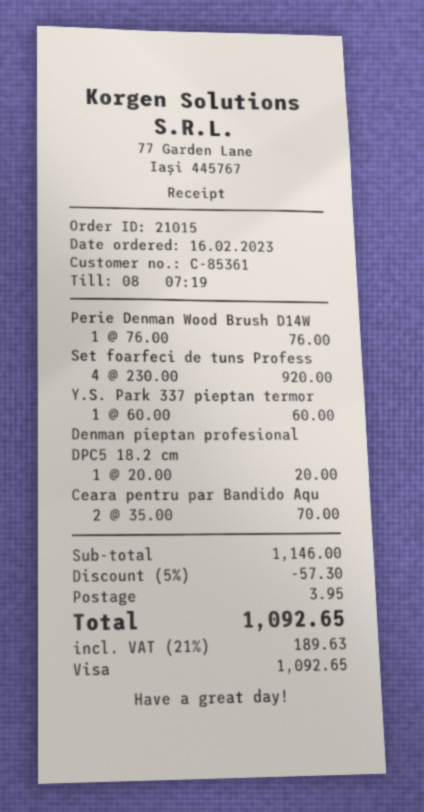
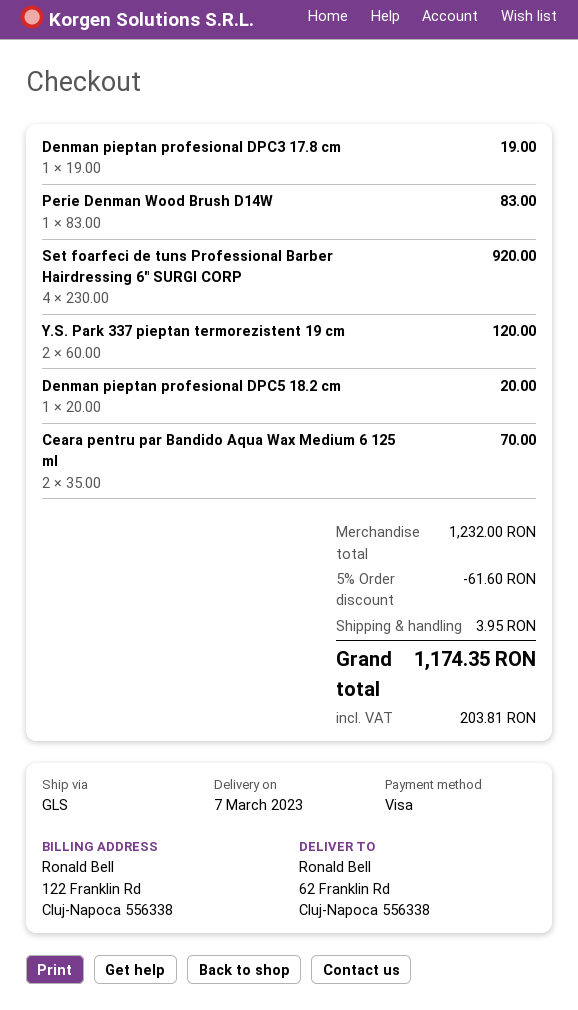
Perie Denman Wood Brush D14W: 1 x 76.00 = 76.00 -> 1 x 83.00 = 83.00
Y.S. Park 337 pieptan termor: 1 x 60.00 = 60.00 -> 2 x 60.00 = 120.00
Denman pieptan profesional DPC3 17.8 cm: none -> 1 x 19.00 = 19.00
subtotal: 1146.00 -> 1232.00
discount: 5% = 57.30 -> 5% = 61.60
tax: 189.63 -> 203.81
total: 1092.65 -> 1174.35

